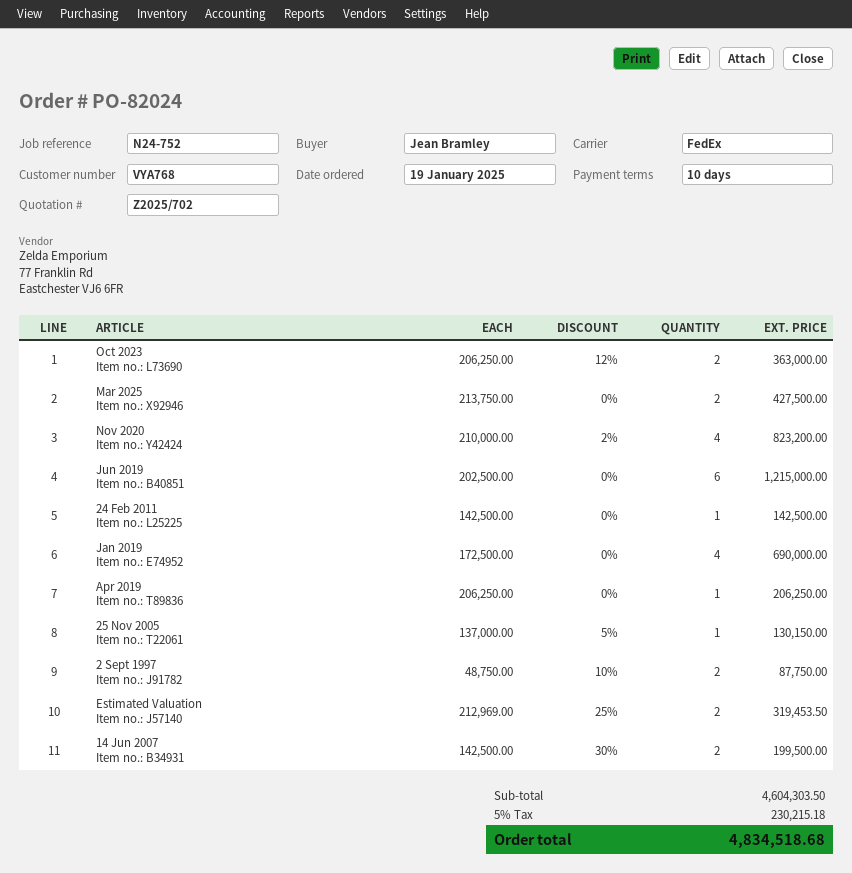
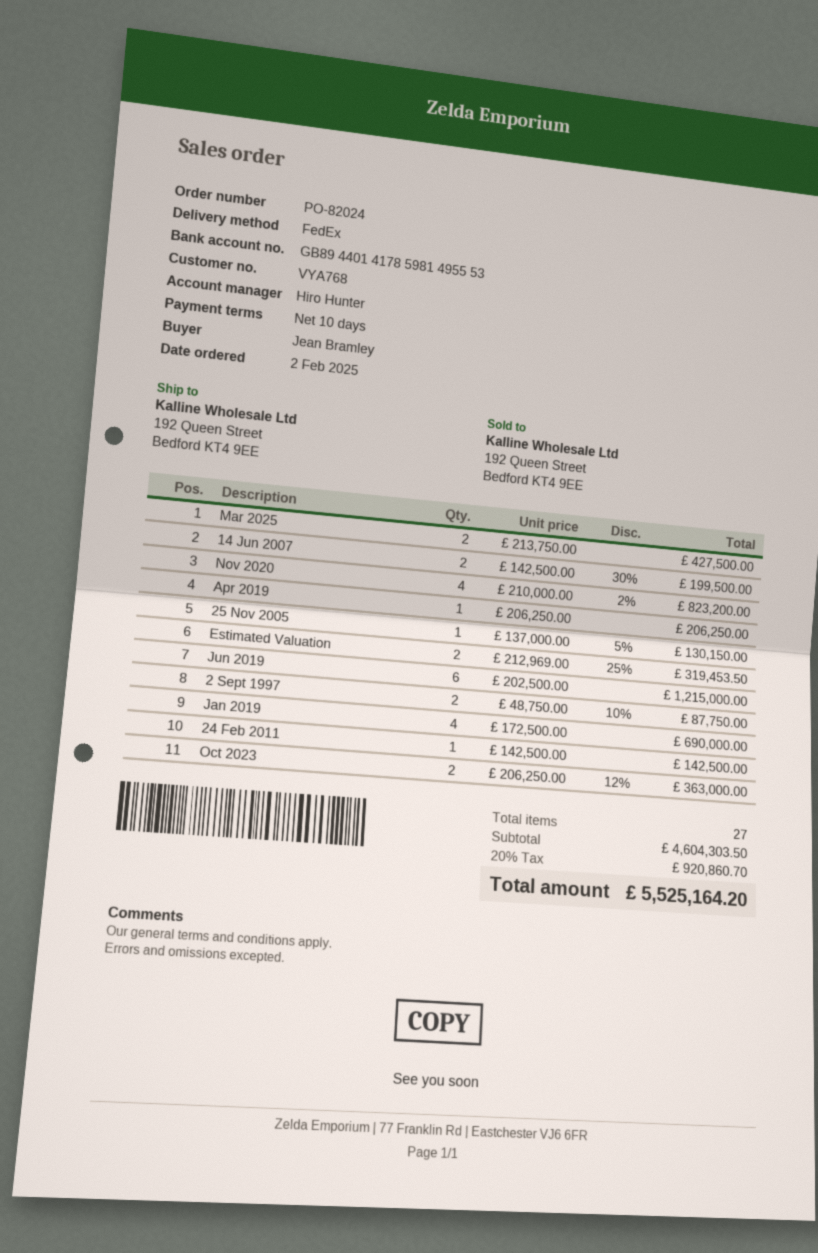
order date: 2025-01-19 -> 2025-02-02
tax: 5% = 230215.18 -> 20% = 920860.70
total: 4834518.68 -> 5525164.20

